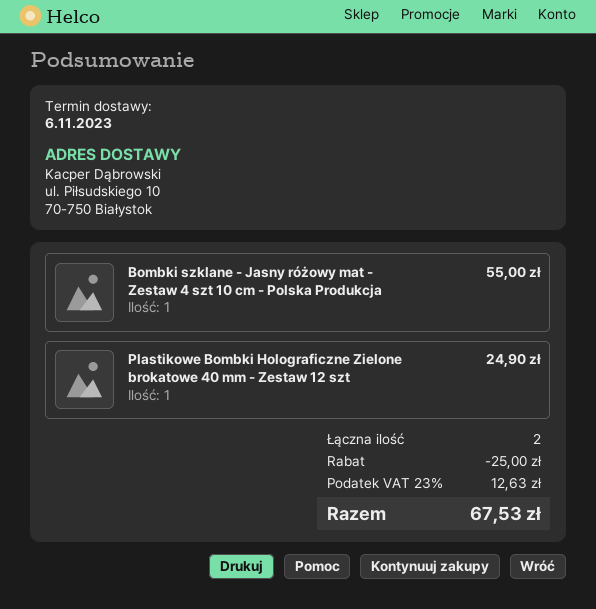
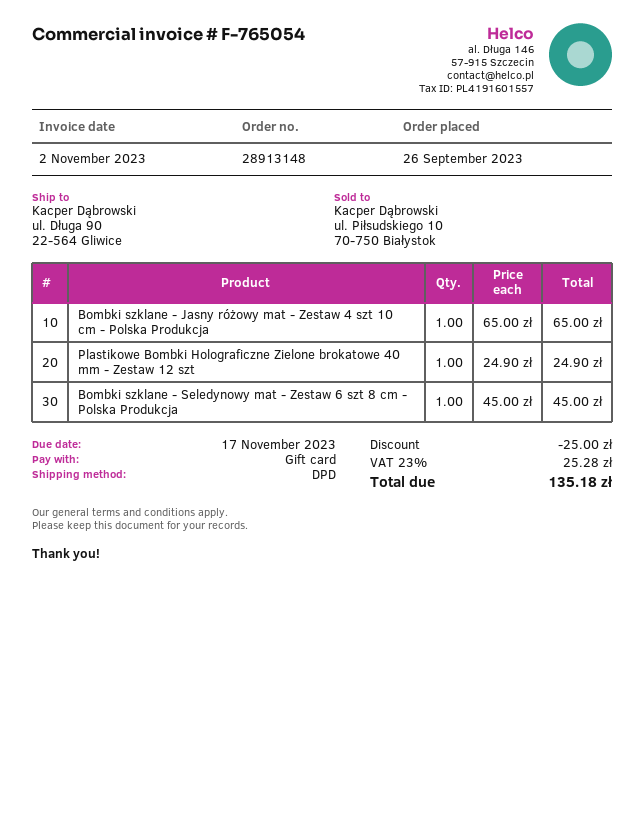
ship to: ul. Piłsudskiego 10, 70-750 Białystok -> ul. Długa 90, 22-564 Gliwice
Bombki szklane - Jasny różowy mat - Zestaw 4 szt 10 cm - Polska Produkcja: 1 for 55.00 -> 1 for 65.00
Bombki szklane - Seledynowy mat - Zestaw 6 szt 8 cm - Polska Produkcja: none -> 1 for 45.00
tax: 23% = 12.63 -> 23% = 25.28
total: 67.53 -> 135.18

